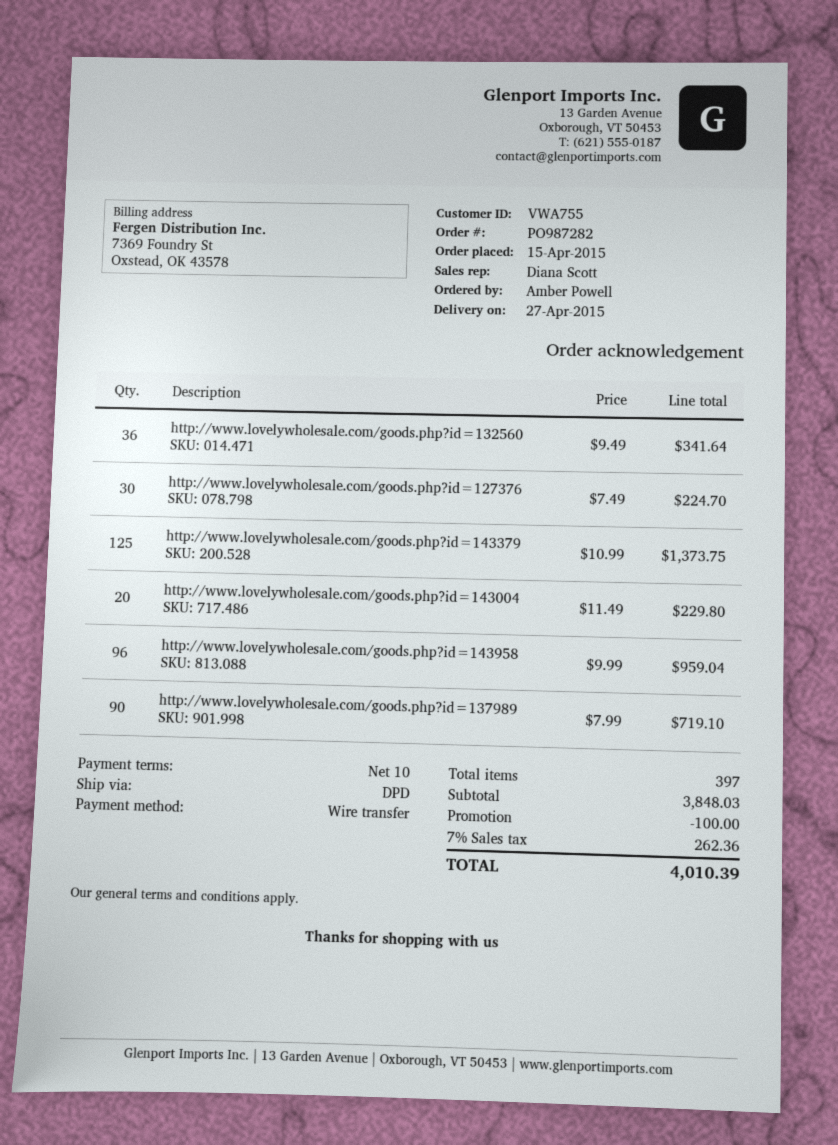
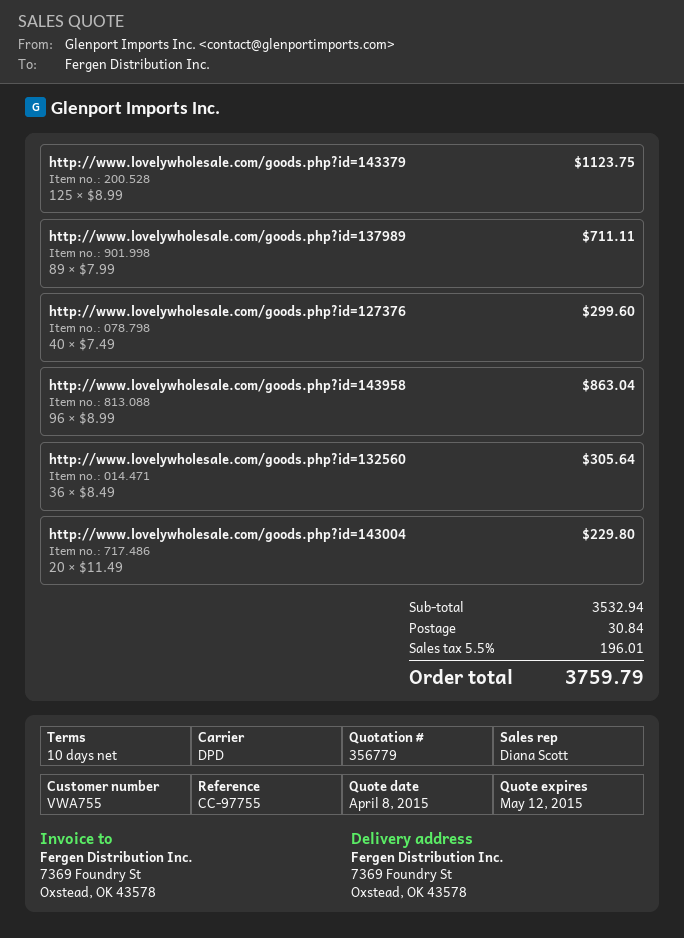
http://www.lovelywholesale.com/goods.php?id=132560: 36 x 9.49 = 341.64 -> 36 x 8.49 = 305.64
http://www.lovelywholesale.com/goods.php?id=127376: 30 x 7.49 = 224.70 -> 40 x 7.49 = 299.60
http://www.lovelywholesale.com/goods.php?id=143379: 125 x 10.99 = 1373.75 -> 125 x 8.99 = 1123.75
http://www.lovelywholesale.com/goods.php?id=143958: 96 x 9.99 = 959.04 -> 96 x 8.99 = 863.04
http://www.lovelywholesale.com/goods.php?id=137989: 90 x 7.99 = 719.10 -> 89 x 7.99 = 711.11
subtotal: 3848.03 -> 3532.94
discount: 100.00 -> none
shipping: none -> 30.84
tax: 7% = 262.36 -> 5.5% = 196.01
total: 4010.39 -> 3759.79

